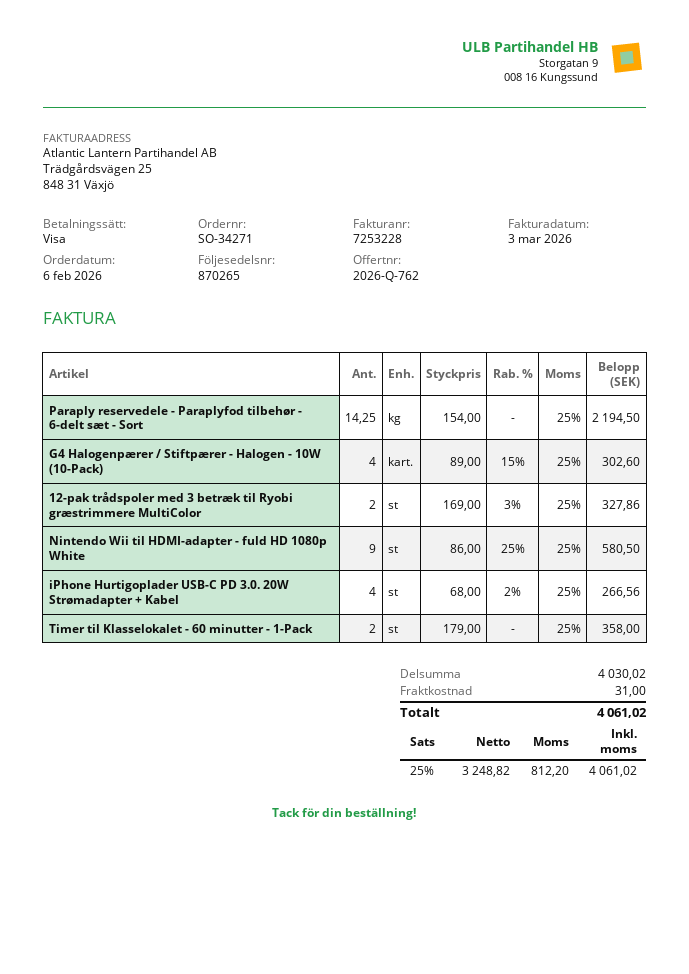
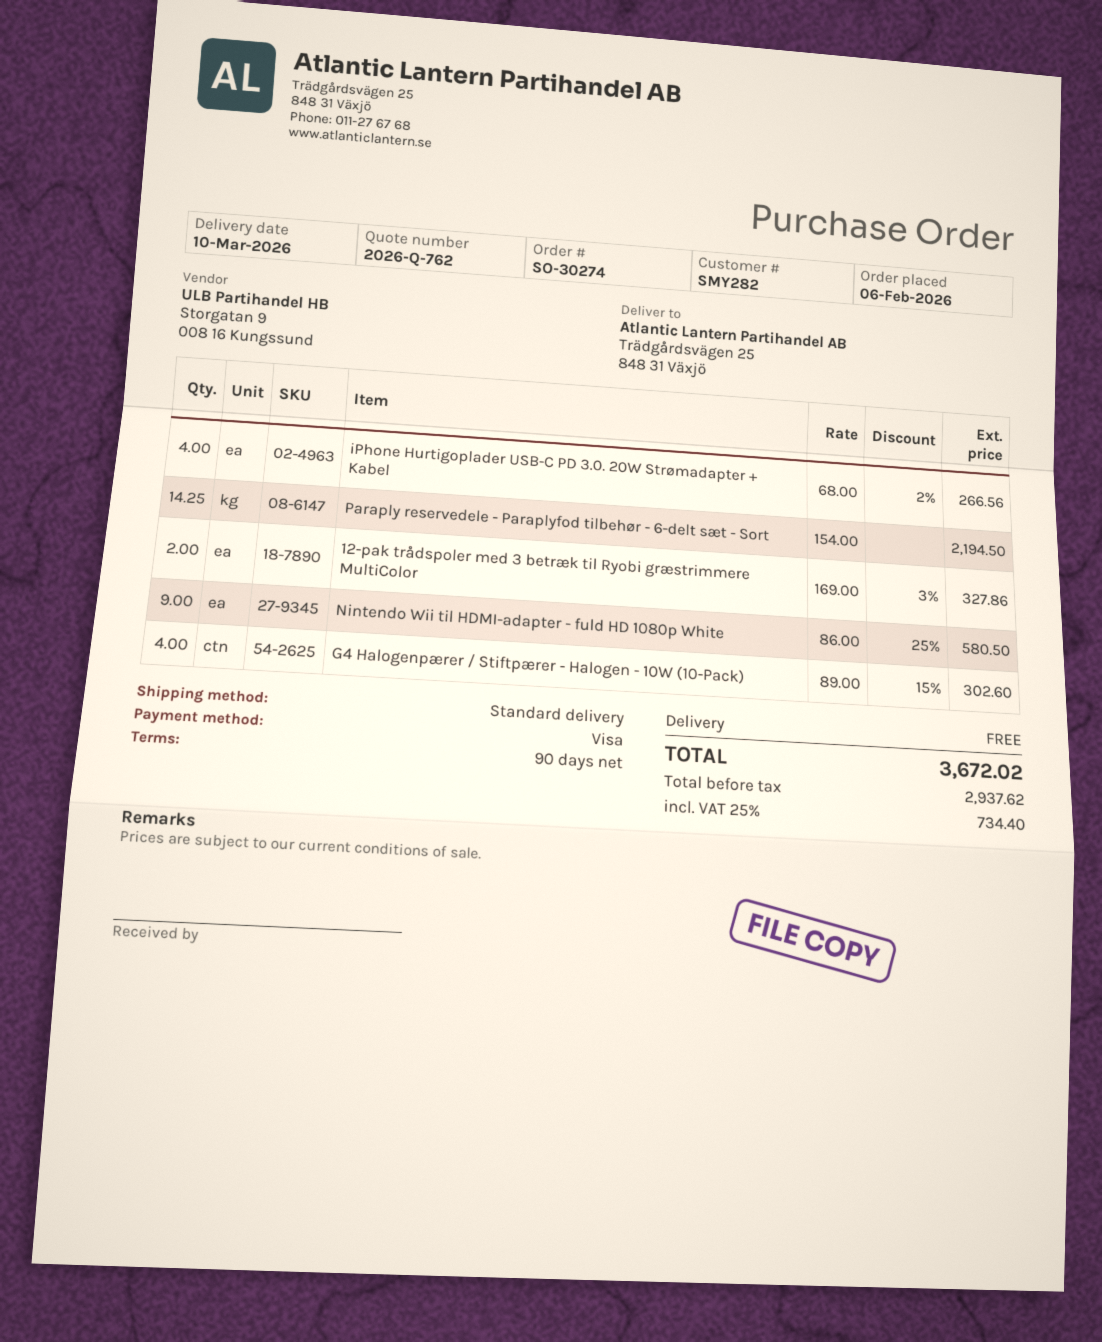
order number: SO-34271 -> SO-30274
Timer til Klasselokalet - 60 minutter - 1-Pack: 2 x 179.00 = 358.00 -> none
shipping: 31.00 -> 0.00
net: 3248.82 -> 2937.62
tax: 25% = 812.20 -> 25% = 734.40
total: 4061.02 -> 3672.02

